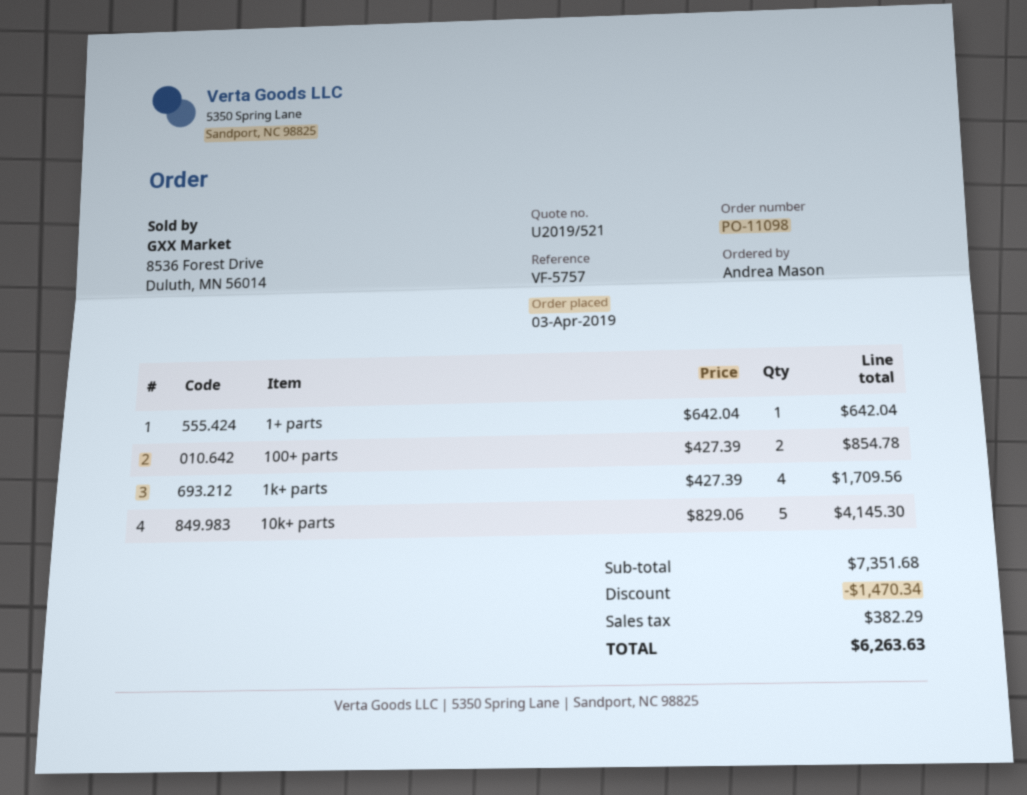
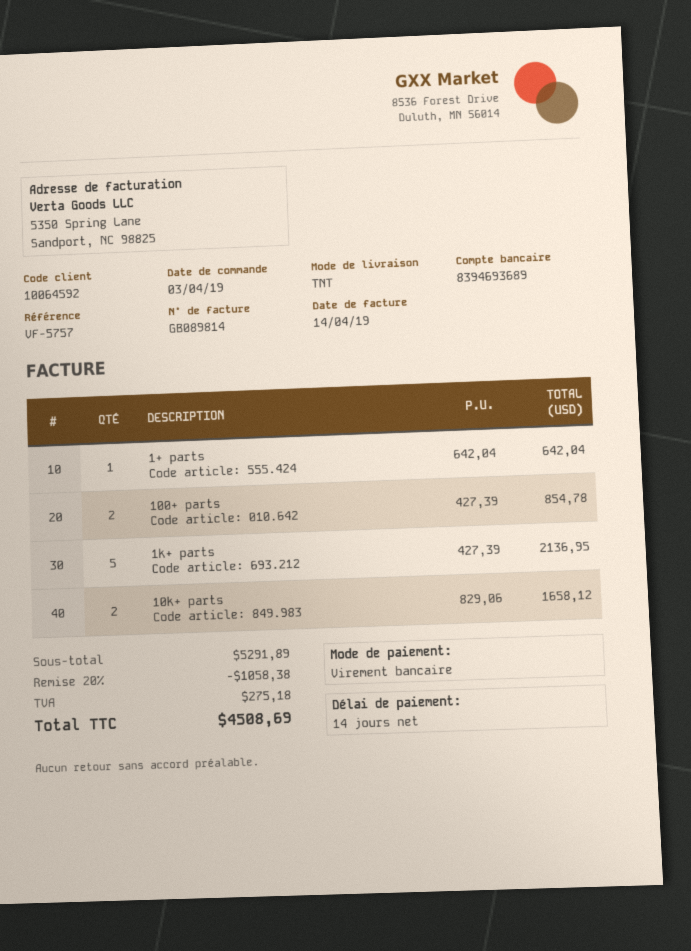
1k+ parts: 4 x 427.39 = 1709.56 -> 5 x 427.39 = 2136.95
10k+ parts: 5 x 829.06 = 4145.30 -> 2 x 829.06 = 1658.12
subtotal: 7351.68 -> 5291.89
discount: 1470.34 -> 1058.38
tax: 382.29 -> 275.18
total: 6263.63 -> 4508.69

